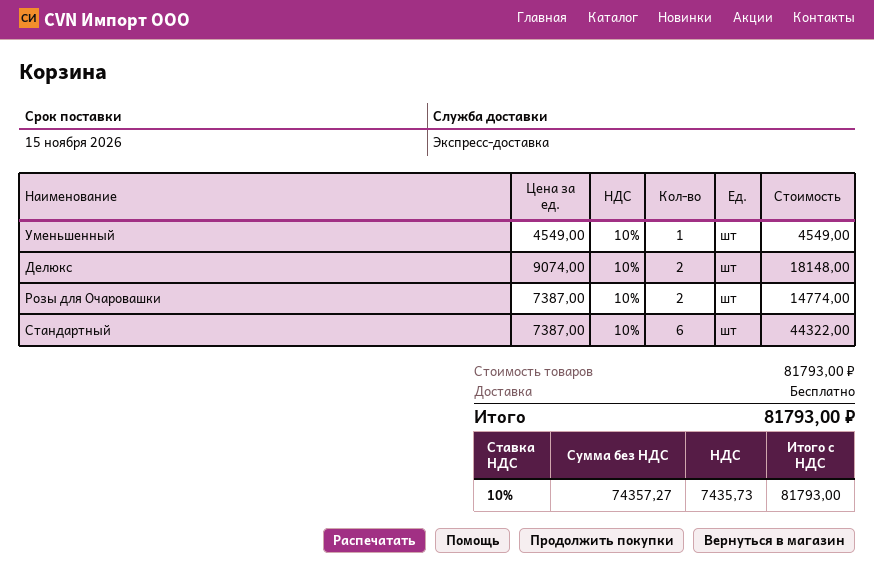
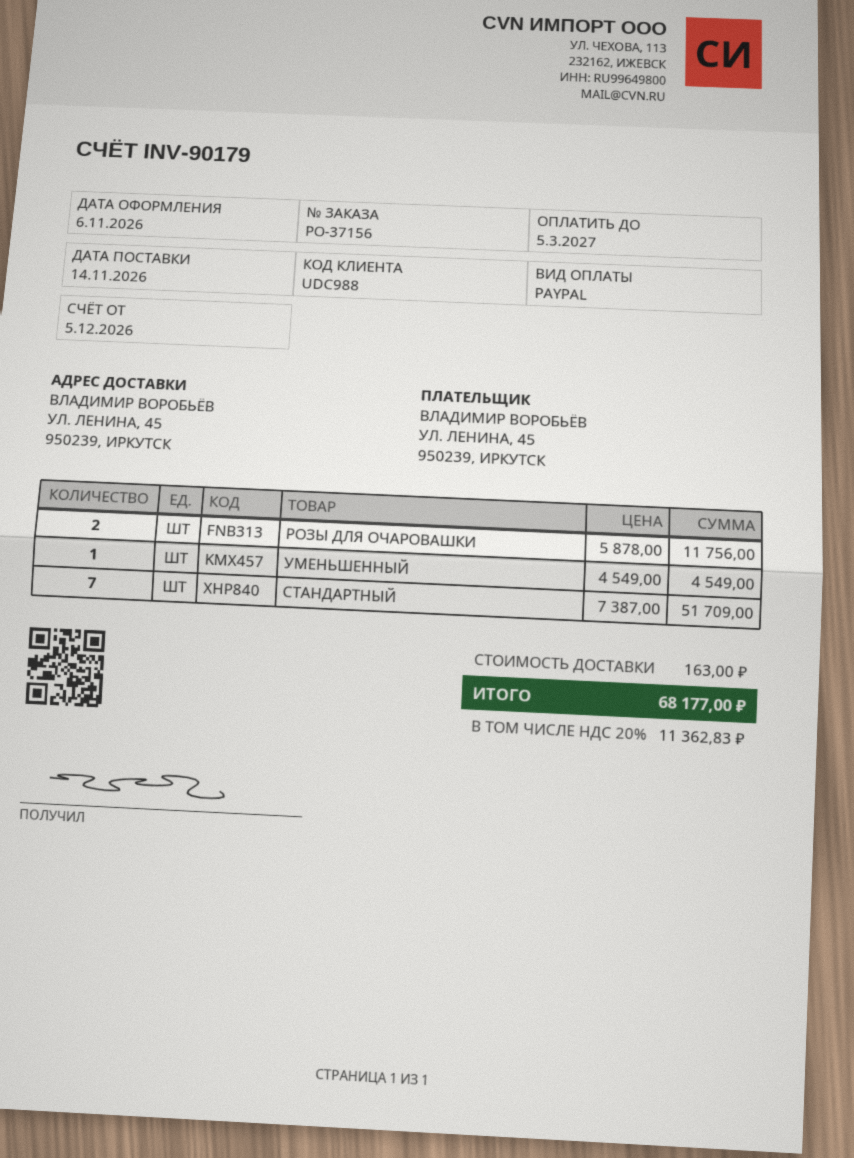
delivery date: 2026-11-15 -> 2026-11-14
Делюкс: 2 x 9074.00 = 18148.00 -> none
Розы для Очаровашки: 2 x 7387.00 = 14774.00 -> 2 x 5878.00 = 11756.00
Стандартный: 6 x 7387.00 = 44322.00 -> 7 x 7387.00 = 51709.00
shipping: 0.00 -> 163.00
tax: 10% = 7435.73 -> 20% = 11362.83
total: 81793.00 -> 68177.00

